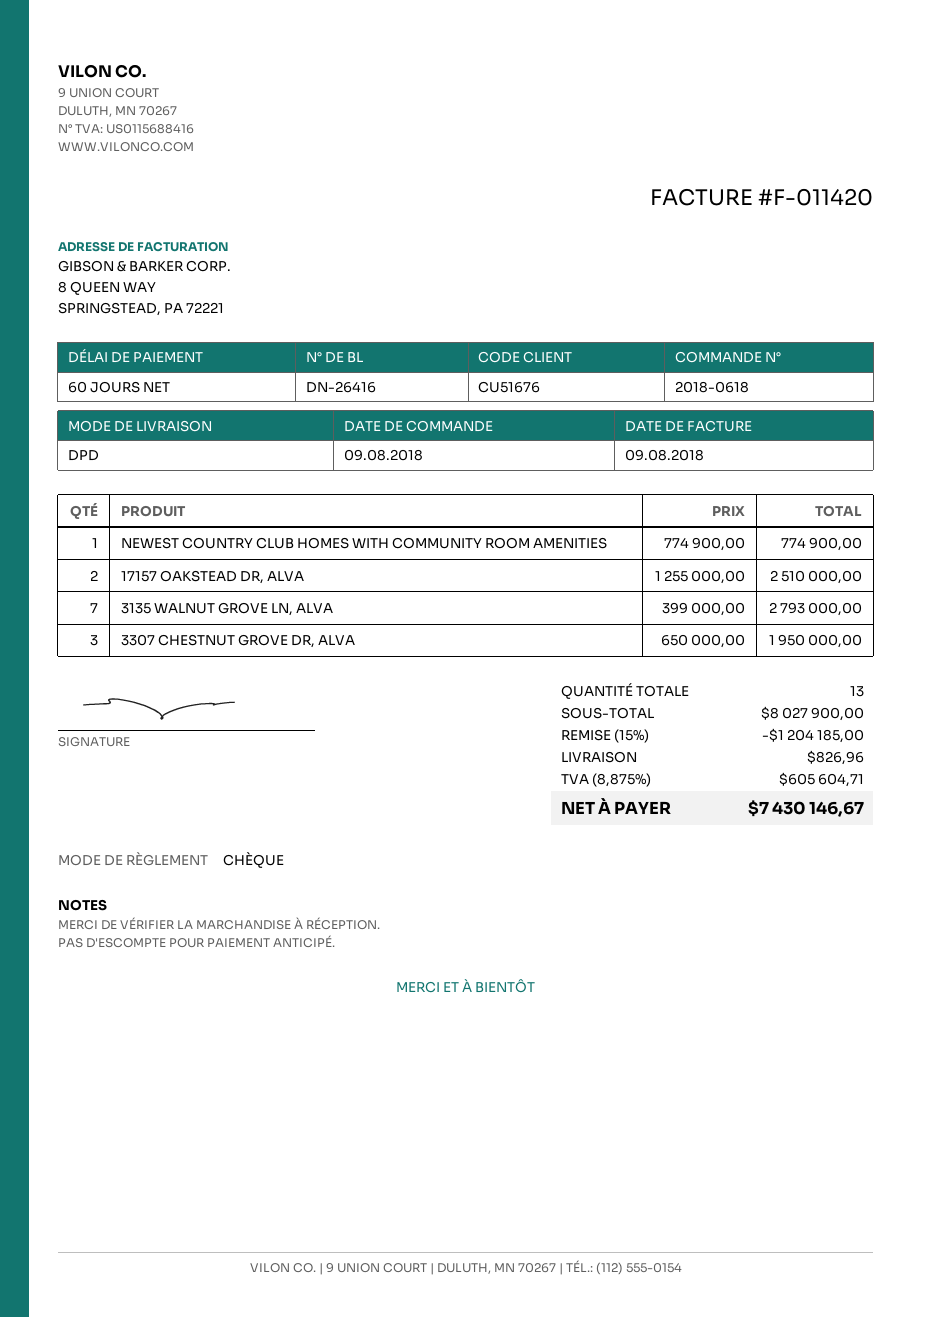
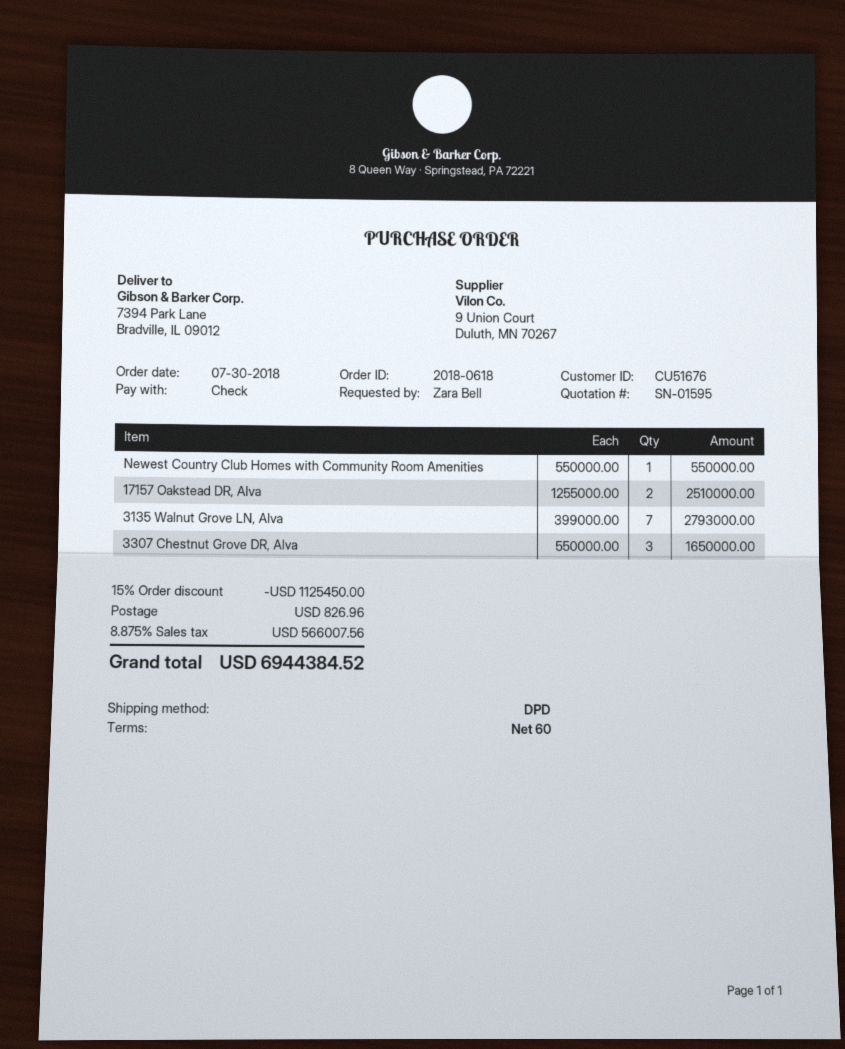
order date: 2018-08-09 -> 2018-07-30
NEWEST COUNTRY CLUB HOMES WITH COMMUNITY ROOM AMENITIES: 1 x 774900.00 = 774900.00 -> 1 x 550000.00 = 550000.00
3307 CHESTNUT GROVE DR, ALVA: 3 x 650000.00 = 1950000.00 -> 3 x 550000.00 = 1650000.00
discount: 15% = 1204185.00 -> 15% = 1125450.00
tax: 8.875% = 605604.71 -> 8.875% = 566007.56
total: 7430146.67 -> 6944384.52

